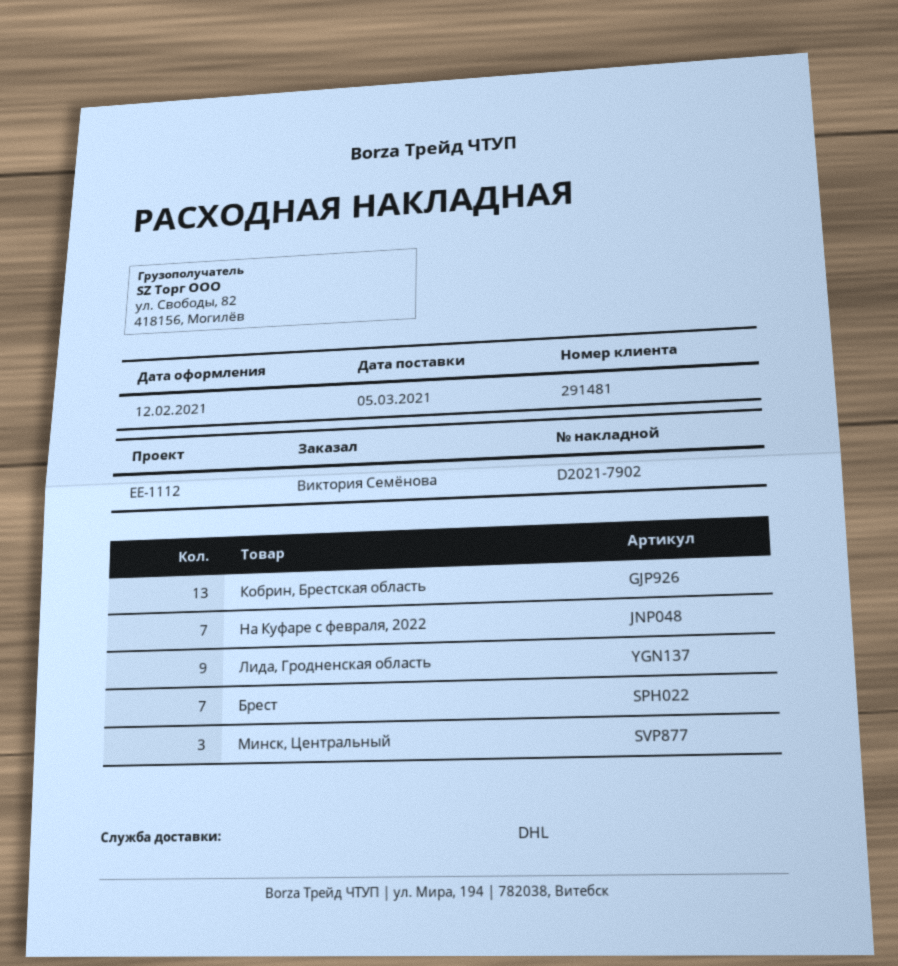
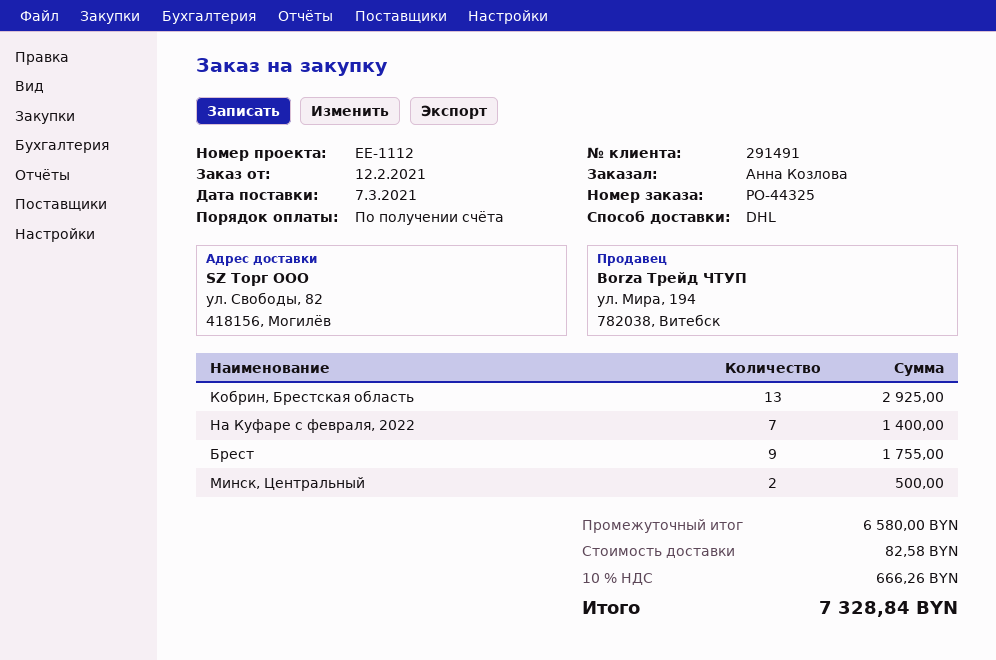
delivery date: 2021-03-05 -> 2021-03-07
customer number: 291481 -> 291491
ordered by: Виктория Семёнова -> Анна Козлова
Лида, Гродненская область: 9 -> none
Брест: 7 -> 9
Минск, Центральный: 3 -> 2

